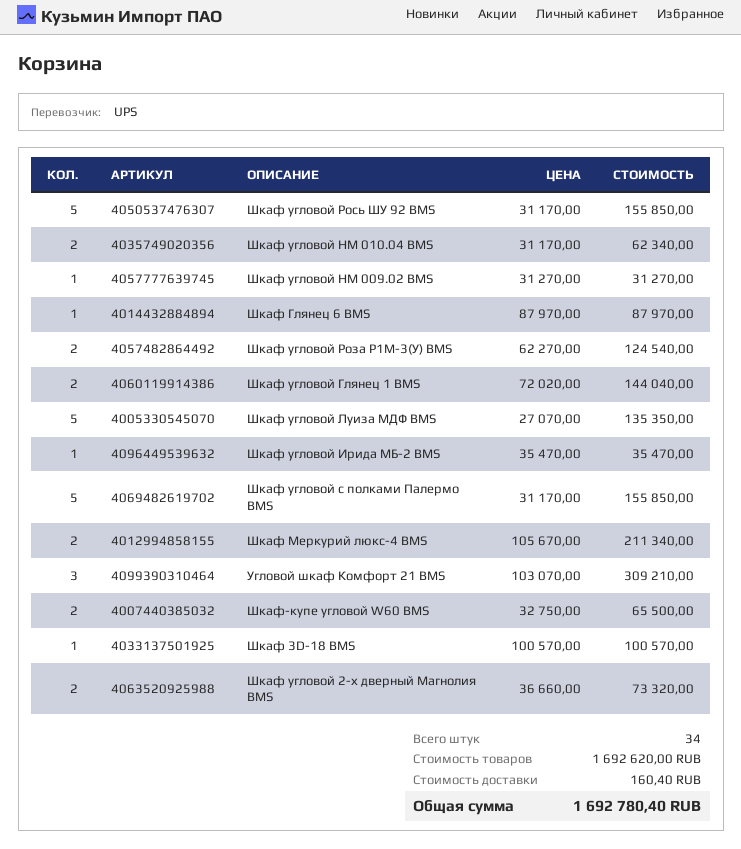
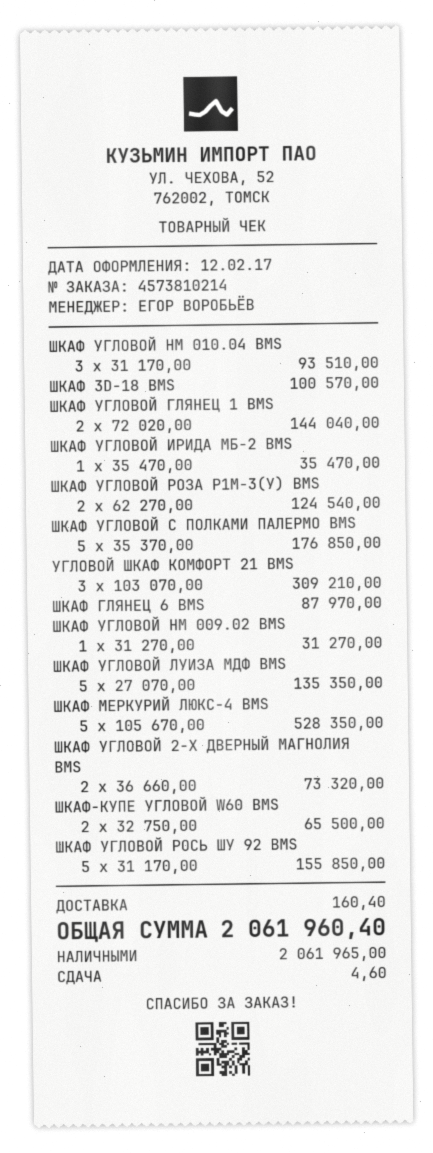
Шкаф угловой НМ 010.04 BMS: 2 x 31170.00 = 62340.00 -> 3 x 31170.00 = 93510.00
Шкаф угловой с полками Палермо BMS: 5 x 31170.00 = 155850.00 -> 5 x 35370.00 = 176850.00
Шкаф Меркурий люкс-4 BMS: 2 x 105670.00 = 211340.00 -> 5 x 105670.00 = 528350.00
total: 1692780.40 -> 2061960.40

